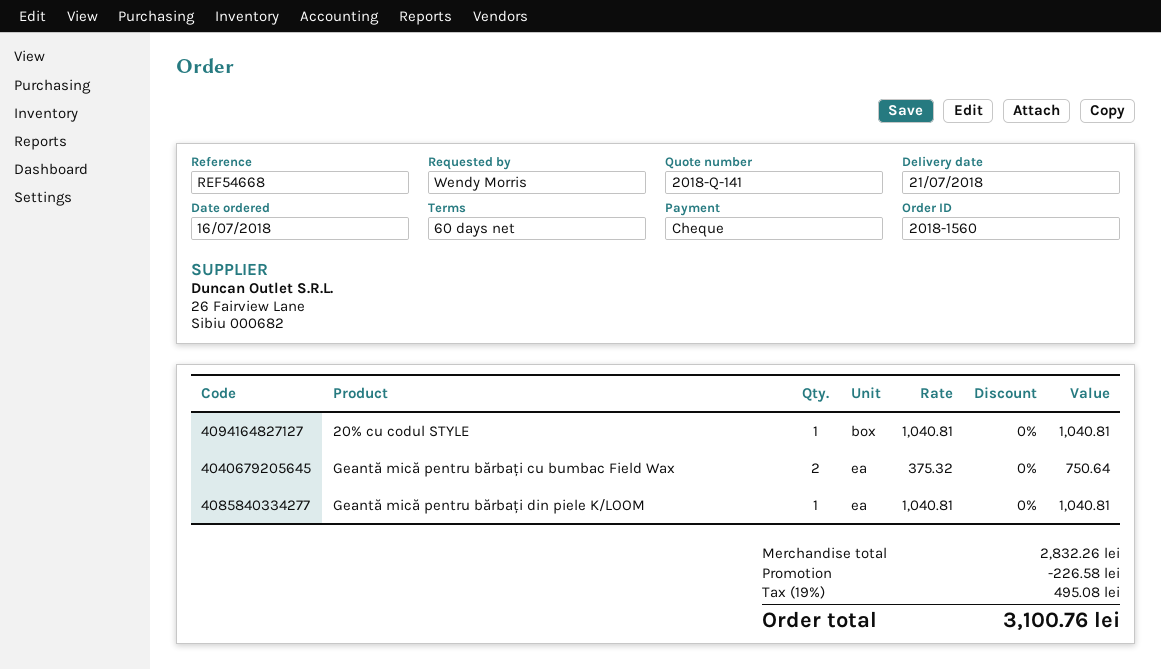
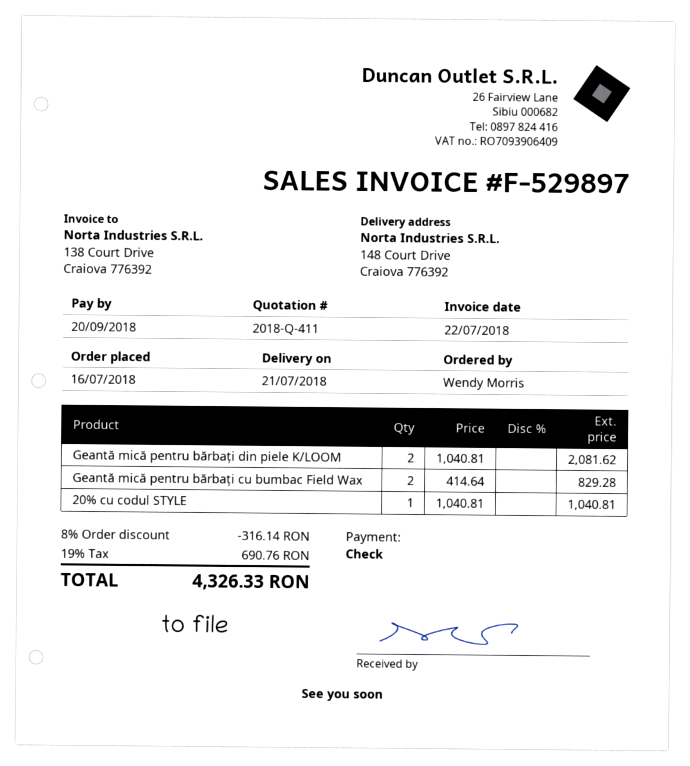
quote number: 2018-Q-141 -> 2018-Q-411
Geantă mică pentru bărbați cu bumbac Field Wax: 2 x 375.32 = 750.64 -> 2 x 414.64 = 829.28
Geantă mică pentru bărbați din piele K/LOOM: 1 x 1040.81 = 1040.81 -> 2 x 1040.81 = 2081.62
discount: 226.58 -> 316.14
tax: 19% = 495.08 -> 19% = 690.76
total: 3100.76 -> 4326.33

